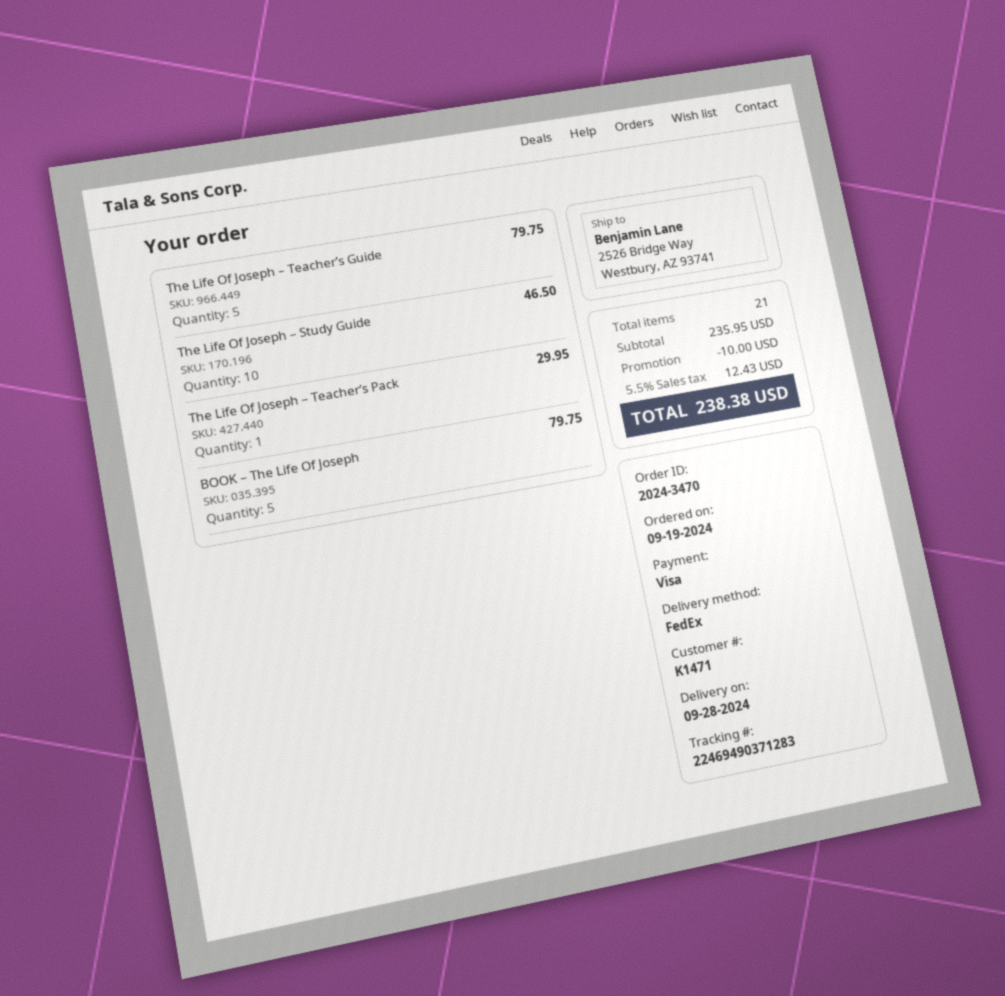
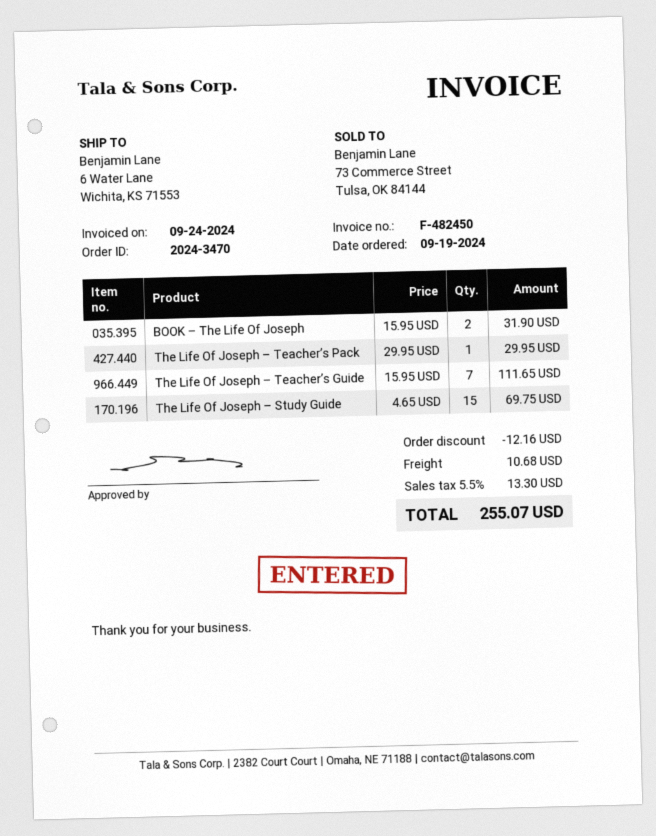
ship to: 2526 Bridge Way, Westbury, AZ 93741 -> 6 Water Lane, Wichita, KS 71553
The Life Of Joseph – Teacher’s Guide: 5 for 79.75 -> 7 for 111.65
The Life Of Joseph – Study Guide: 10 for 46.50 -> 15 for 69.75
BOOK – The Life Of Joseph: 5 for 79.75 -> 2 for 31.90
discount: 10.00 -> 12.16
shipping: none -> 10.68
tax: 5.5% = 12.43 -> 5.5% = 13.30
total: 238.38 -> 255.07

